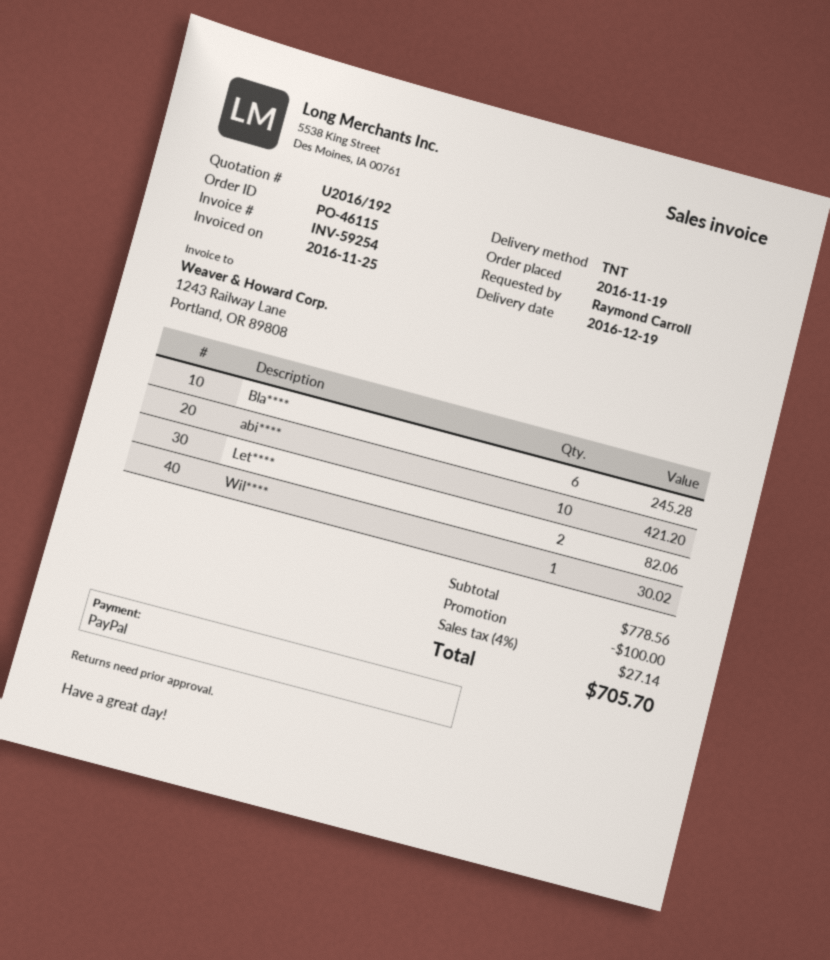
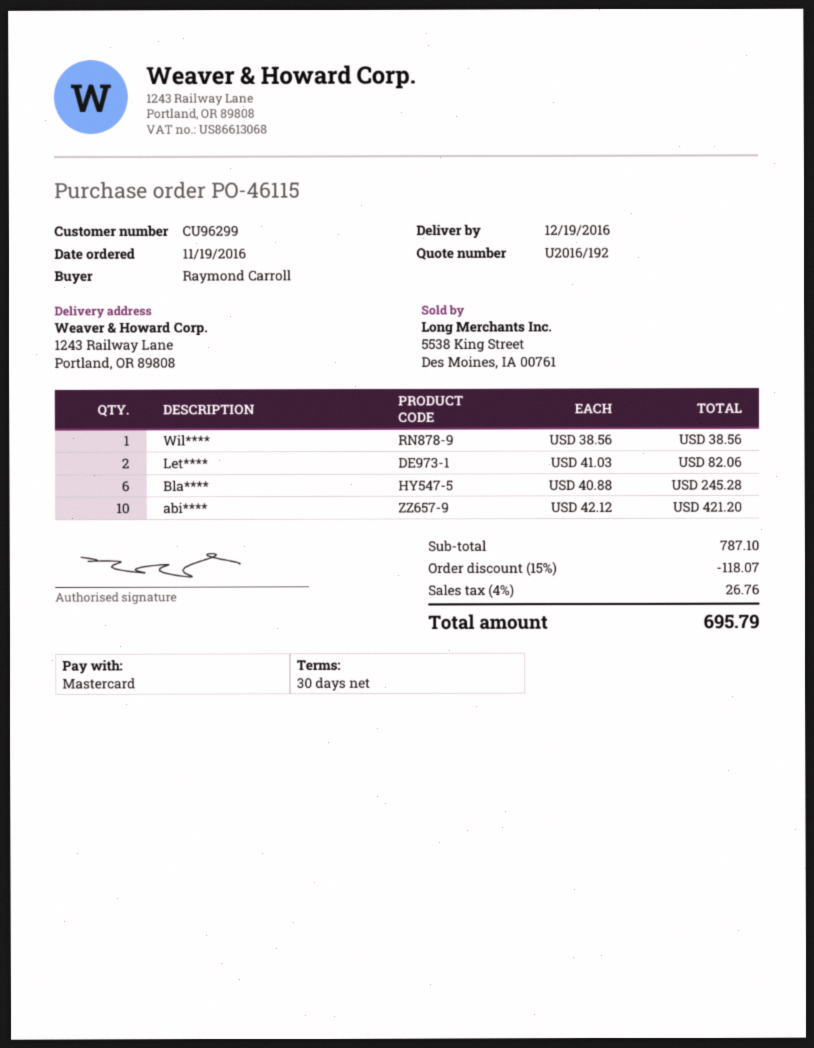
payment method: PayPal -> Mastercard
Wil****: 1 for 30.02 -> 1 for 38.56
subtotal: 778.56 -> 787.10
discount: 100.00 -> 118.07
tax: 4% = 27.14 -> 4% = 26.76
total: 705.70 -> 695.79

